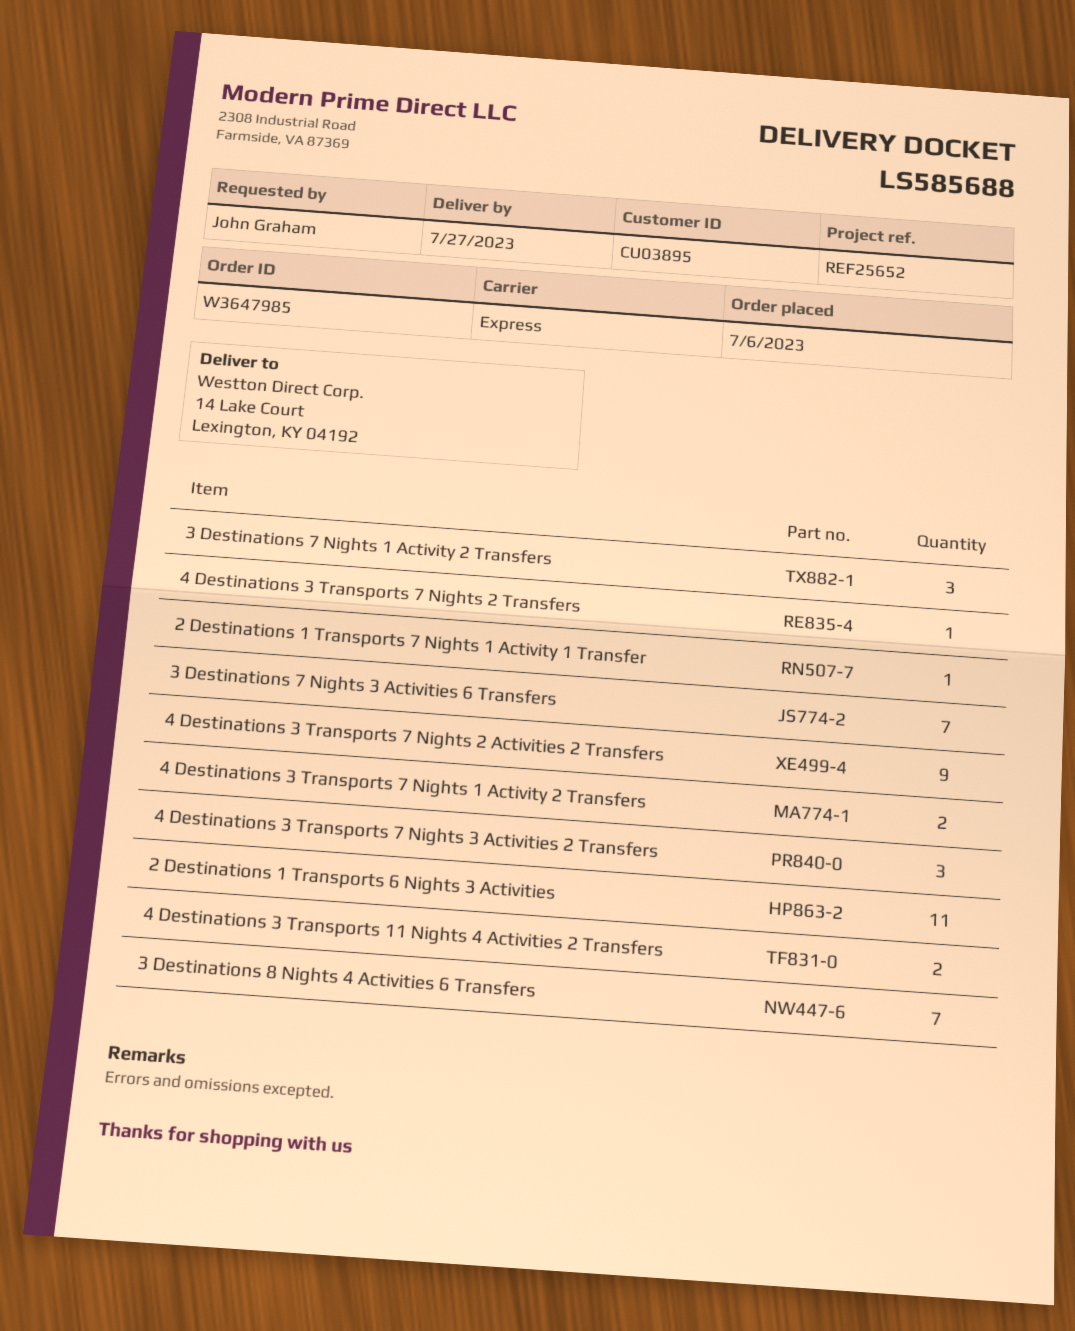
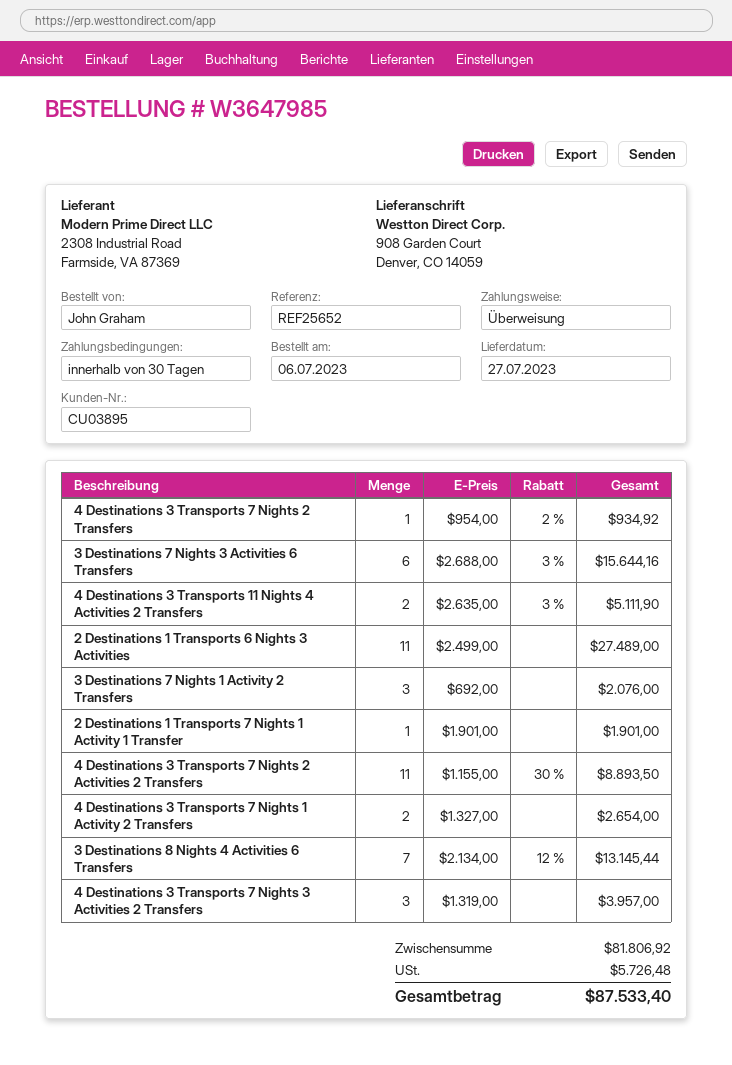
ship to: 14 Lake Court, Lexington, KY 04192 -> 908 Garden Court, Denver, CO 14059
3 Destinations 7 Nights 3 Activities 6 Transfers: 7 -> 6
4 Destinations 3 Transports 7 Nights 2 Activities 2 Transfers: 9 -> 11

